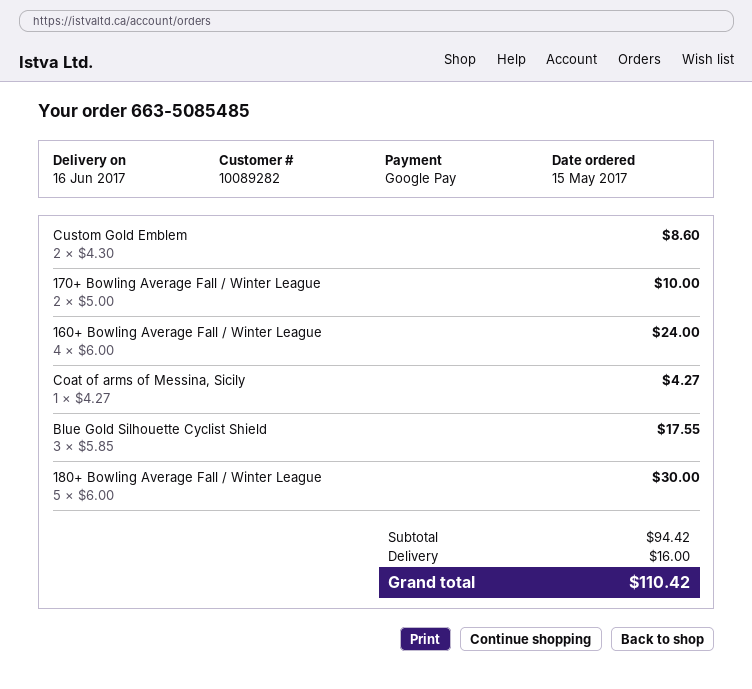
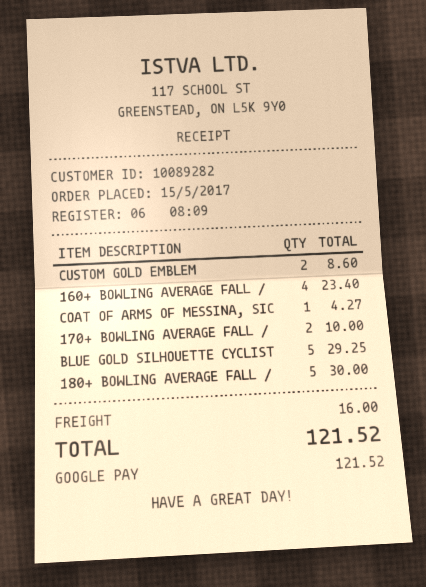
160+ Bowling Average Fall / Winter League: 4 for 24.00 -> 4 for 23.40
Blue Gold Silhouette Cyclist Shield: 3 for 17.55 -> 5 for 29.25
total: 110.42 -> 121.52

